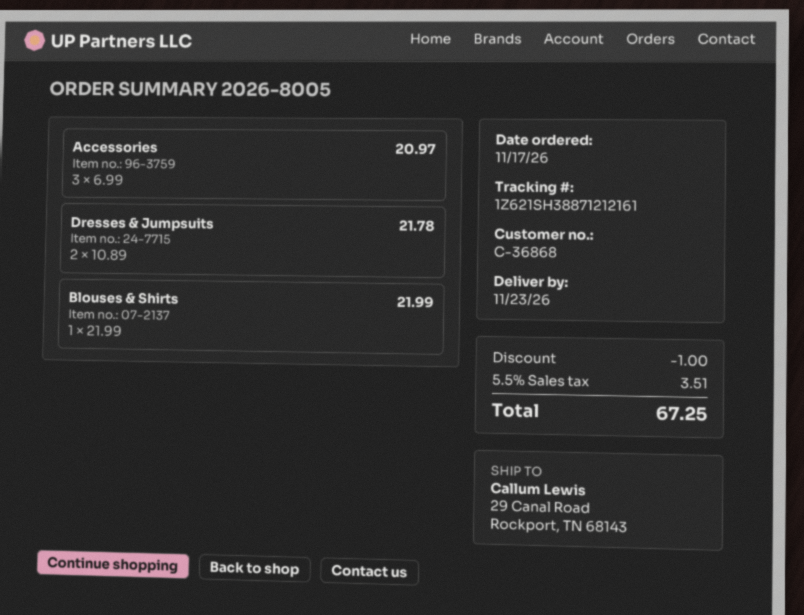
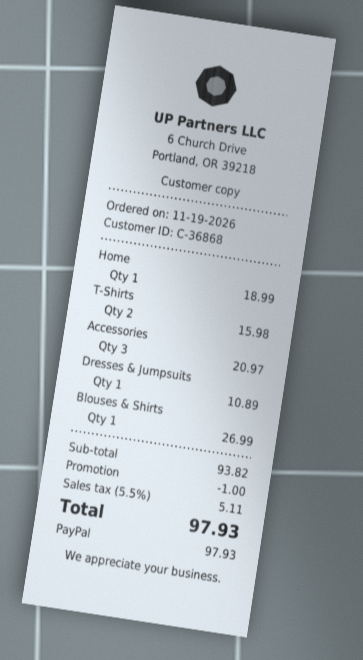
order date: 2026-11-17 -> 2026-11-19
Dresses & Jumpsuits: 2 for 21.78 -> 1 for 10.89
Blouses & Shirts: 1 for 21.99 -> 1 for 26.99
Home: none -> 1 for 18.99
T-Shirts: none -> 2 for 15.98
tax: 5.5% = 3.51 -> 5.5% = 5.11
total: 67.25 -> 97.93

